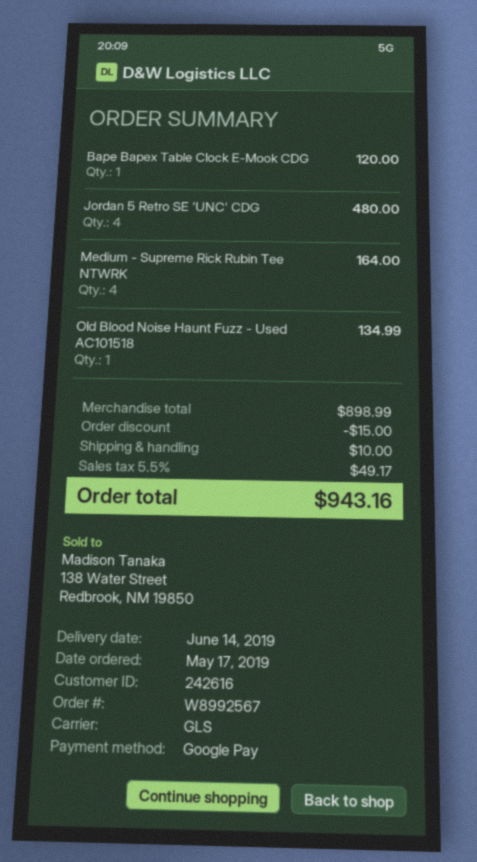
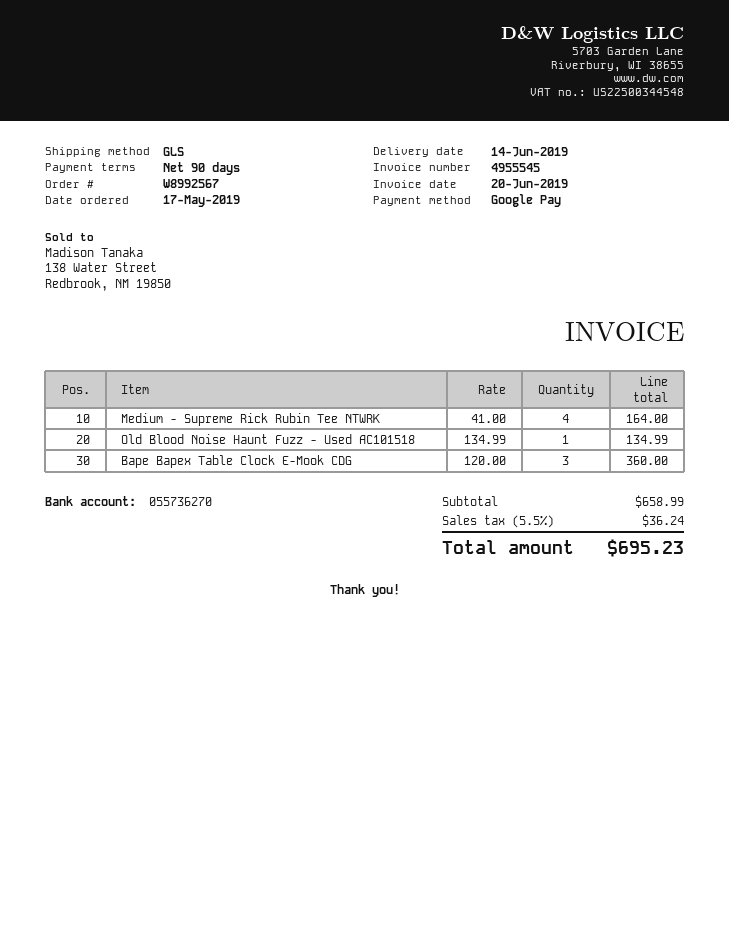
Bape Bapex Table Clock E-Mook CDG: 1 for 120.00 -> 3 for 360.00
Jordan 5 Retro SE 'UNC' CDG: 4 for 480.00 -> none
subtotal: 898.99 -> 658.99
discount: 15.00 -> none
shipping: 10.00 -> none
tax: 5.5% = 49.17 -> 5.5% = 36.24
total: 943.16 -> 695.23

